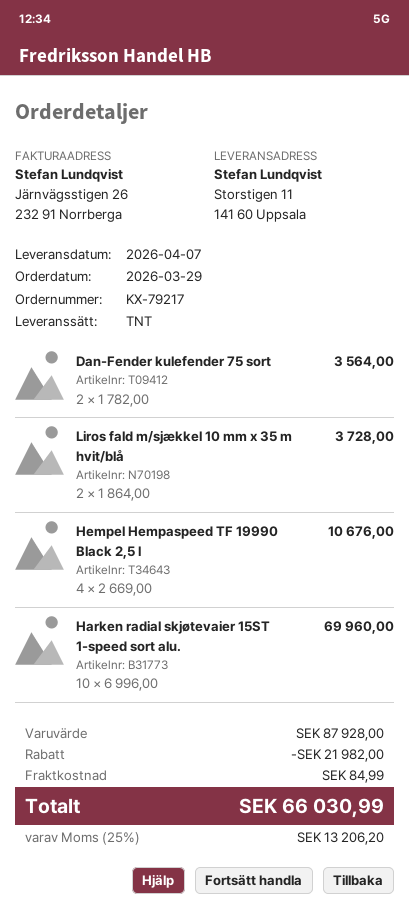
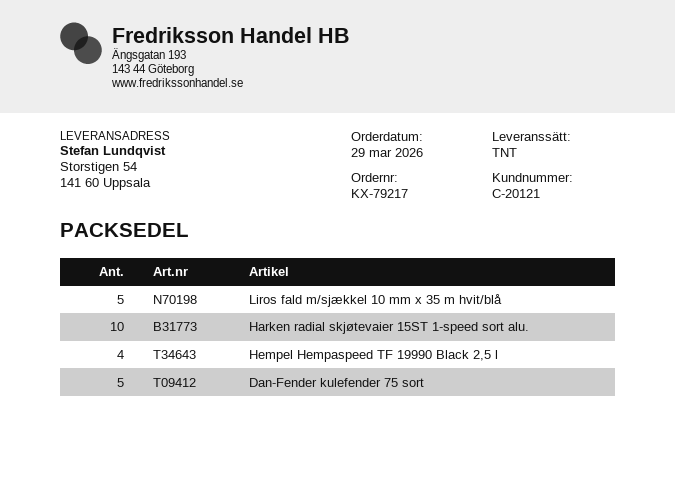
ship to: Storstigen 11, 141 60 Uppsala -> Storstigen 54, 141 60 Uppsala
Dan-Fender kulefender 75 sort: 2 -> 5
Liros fald m/sjækkel 10 mm x 35 m hvit/blå: 2 -> 5

